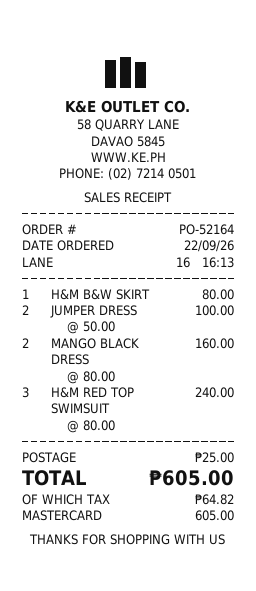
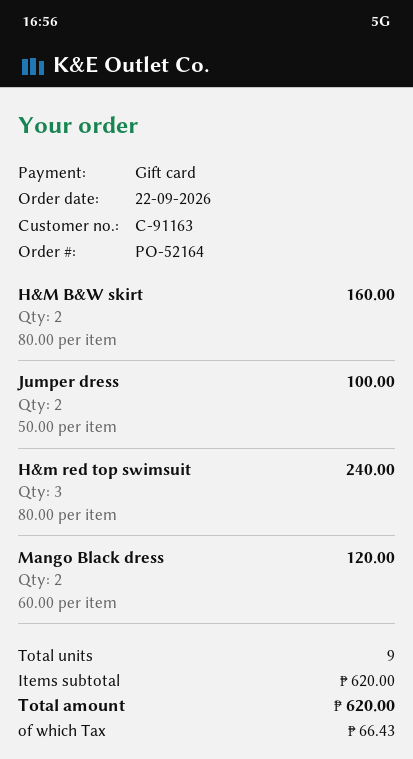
payment method: Mastercard -> gift card
H&M B&W SKIRT: 1 x 80.00 = 80.00 -> 2 x 80.00 = 160.00
MANGO BLACK DRESS: 2 x 80.00 = 160.00 -> 2 x 60.00 = 120.00
shipping: 25.00 -> none
tax: 64.82 -> 66.43
total: 605.00 -> 620.00

